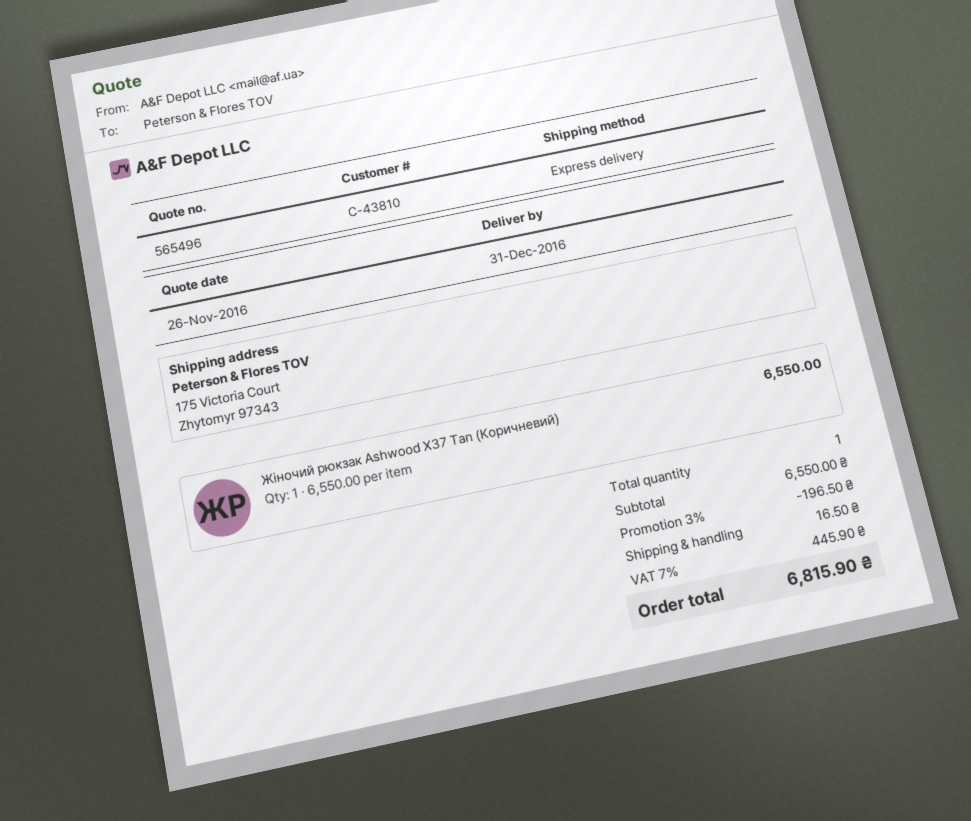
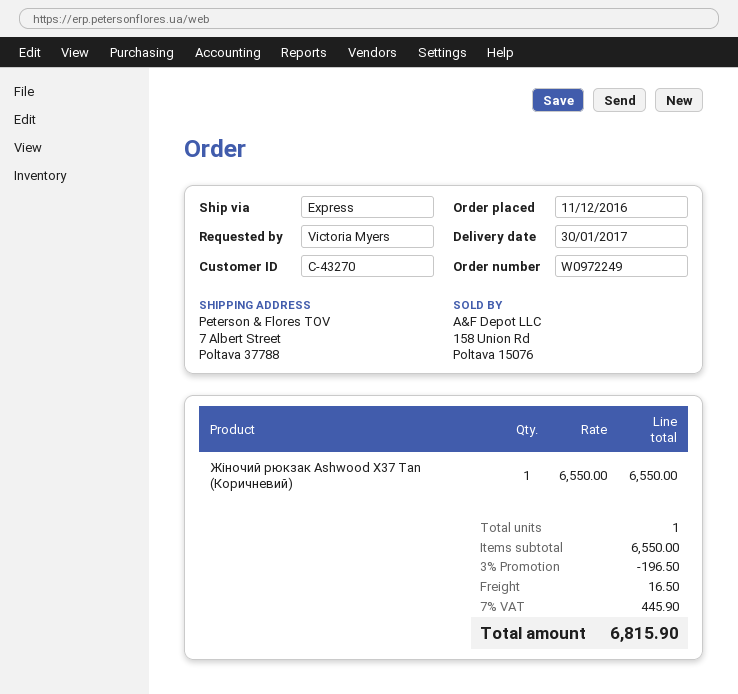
delivery date: 2016-12-31 -> 2017-01-30
customer number: C-43810 -> C-43270
ship to: 175 Victoria Court, Zhytomyr 97343 -> 7 Albert Street, Poltava 37788

